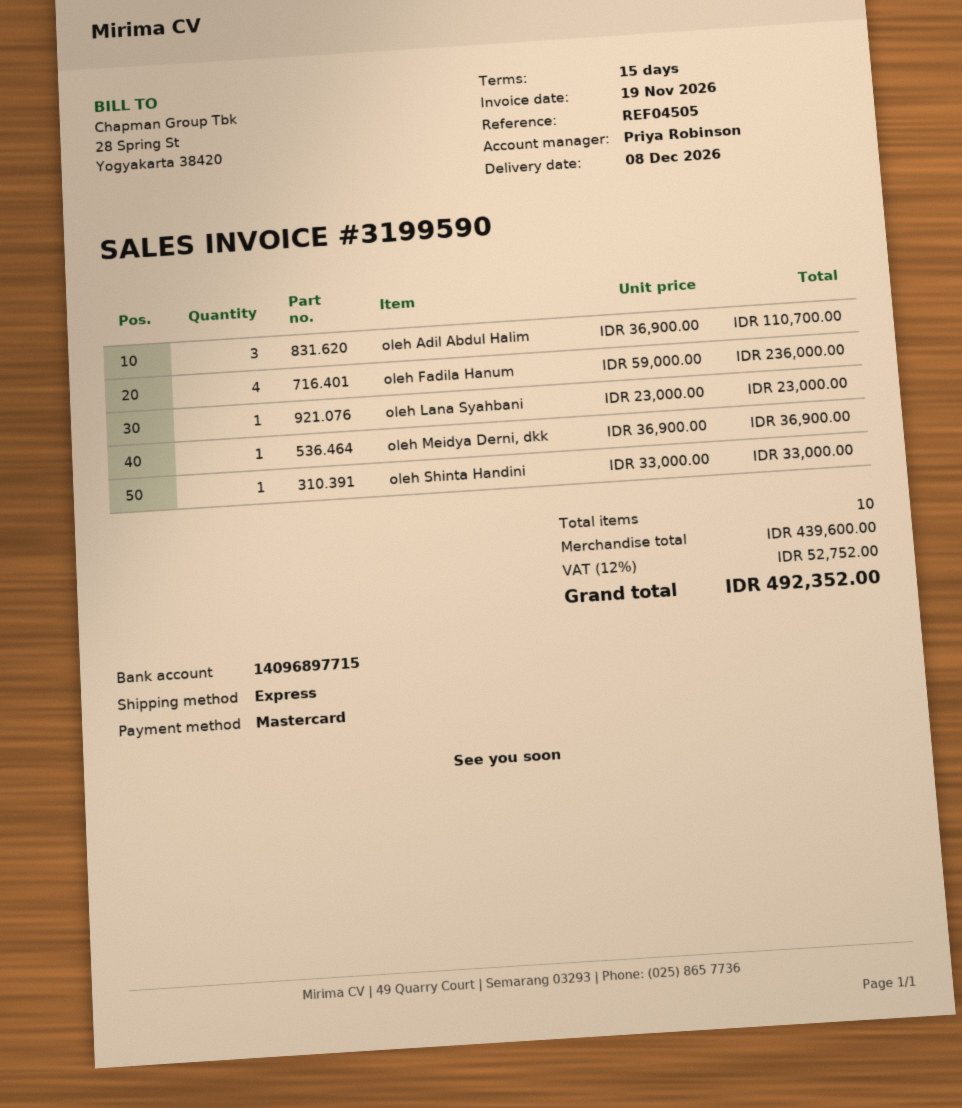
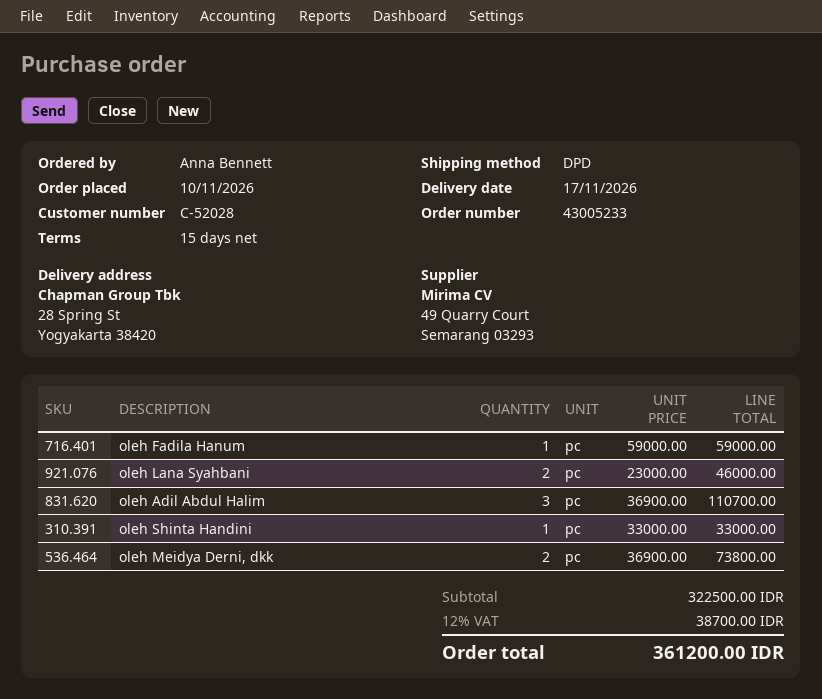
delivery date: 2026-12-08 -> 2026-11-17
shipping method: express -> DPD
oleh Fadila Hanum: 4 x 59000.00 = 236000.00 -> 1 x 59000.00 = 59000.00
oleh Lana Syahbani: 1 x 23000.00 = 23000.00 -> 2 x 23000.00 = 46000.00
oleh Meidya Derni, dkk: 1 x 36900.00 = 36900.00 -> 2 x 36900.00 = 73800.00
subtotal: 439600.00 -> 322500.00
tax: 12% = 52752.00 -> 12% = 38700.00
total: 492352.00 -> 361200.00

